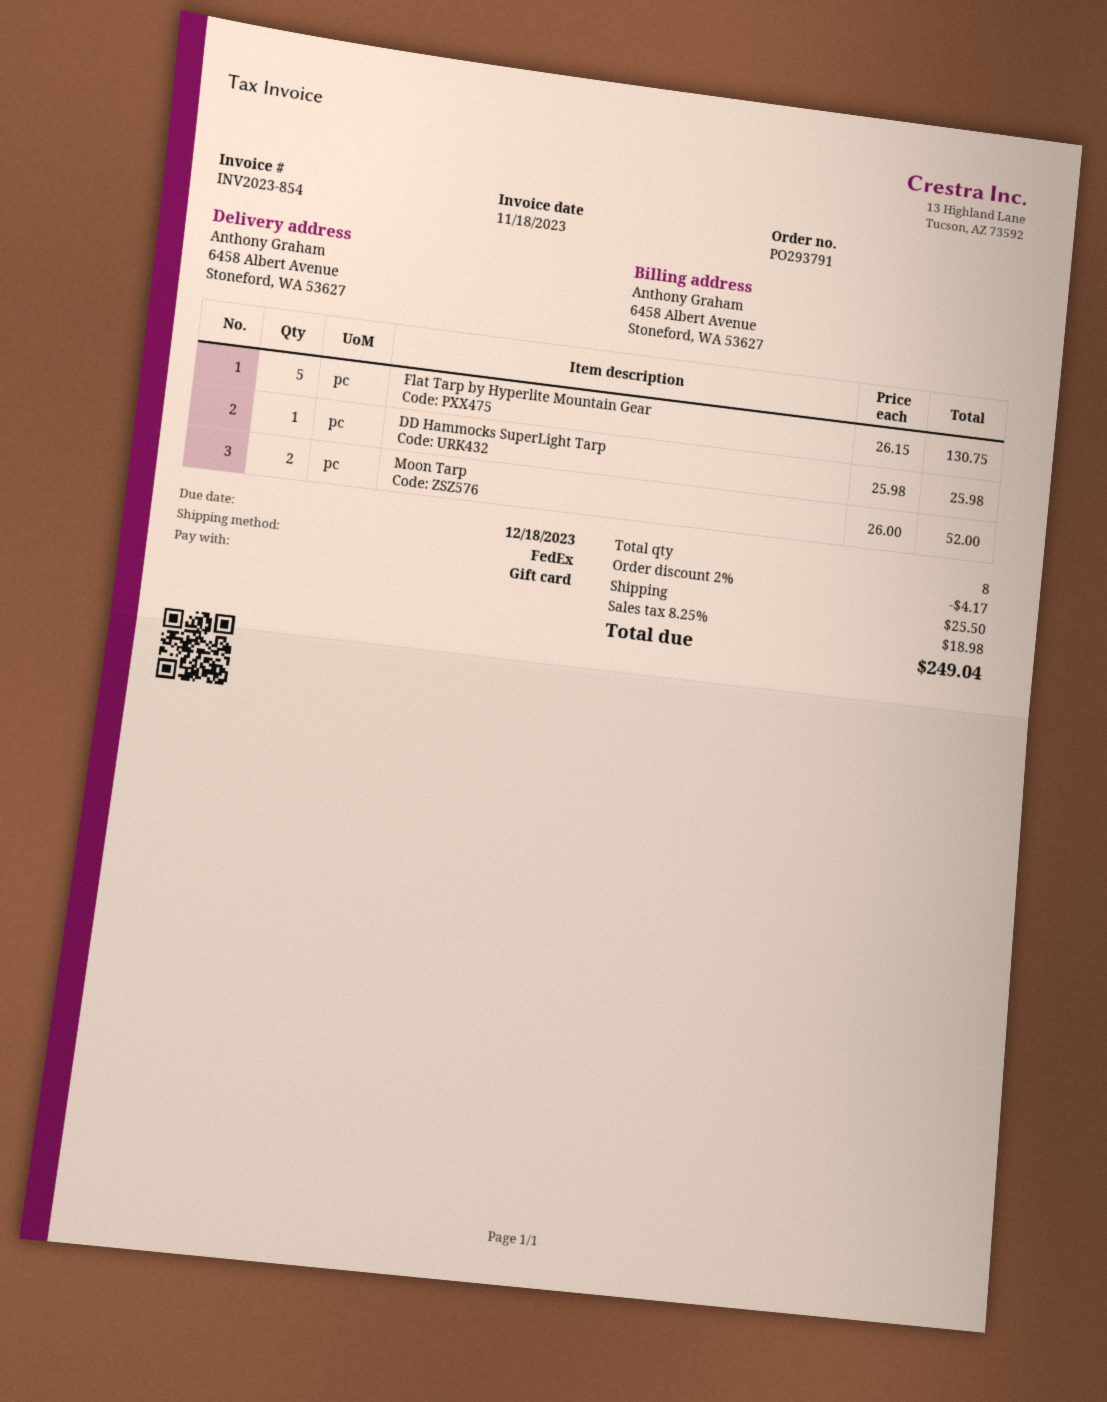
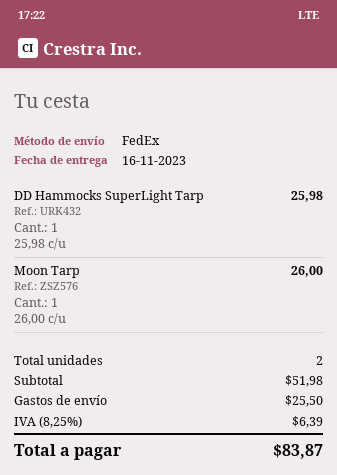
Flat Tarp by Hyperlite Mountain Gear: 5 x 26.15 = 130.75 -> none
Moon Tarp: 2 x 26.00 = 52.00 -> 1 x 26.00 = 26.00
total quantity: 8 -> 2
discount: 2% = 4.17 -> none
tax: 8.25% = 18.98 -> 8.25% = 6.39
total: 249.04 -> 83.87

